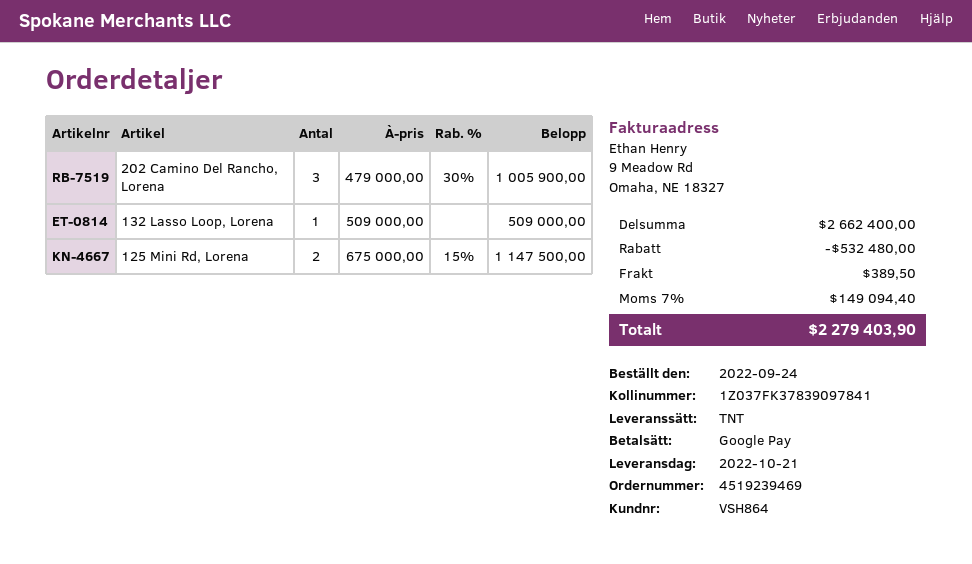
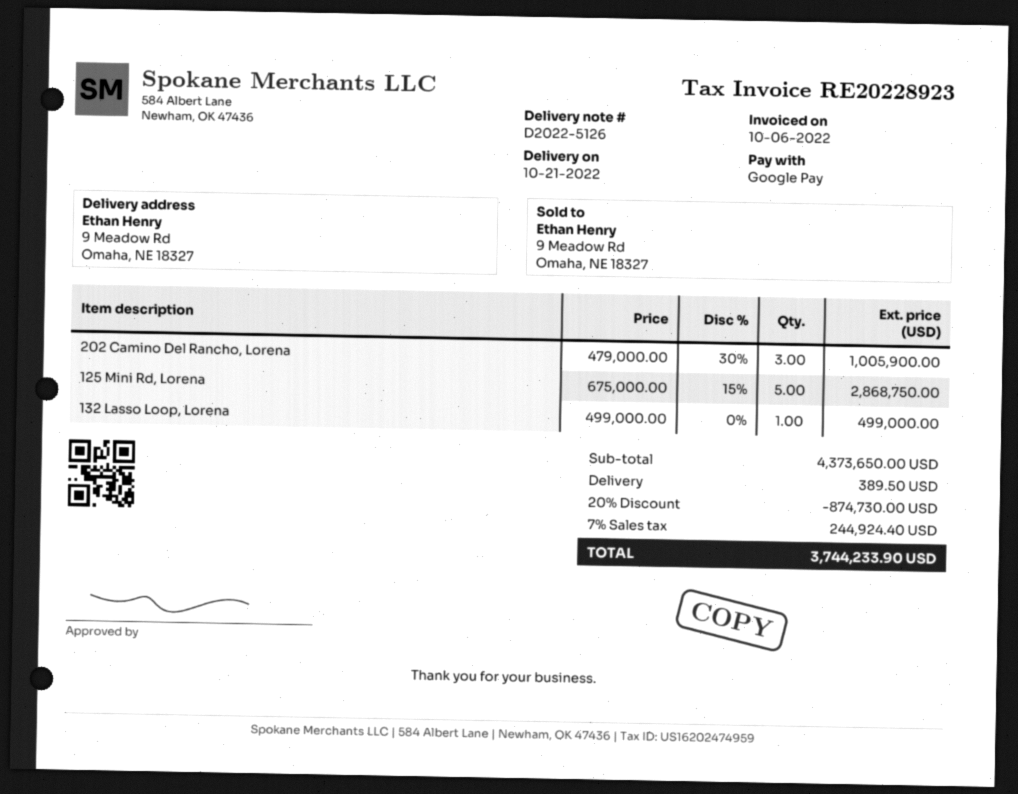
132 Lasso Loop, Lorena: 1 x 509000.00 = 509000.00 -> 1 x 499000.00 = 499000.00
125 Mini Rd, Lorena: 2 x 675000.00 - 15% = 1147500.00 -> 5 x 675000.00 - 15% = 2868750.00
subtotal: 2662400.00 -> 4373650.00
discount: 532480.00 -> 874730.00
tax: 7% = 149094.40 -> 7% = 244924.40
total: 2279403.90 -> 3744233.90

